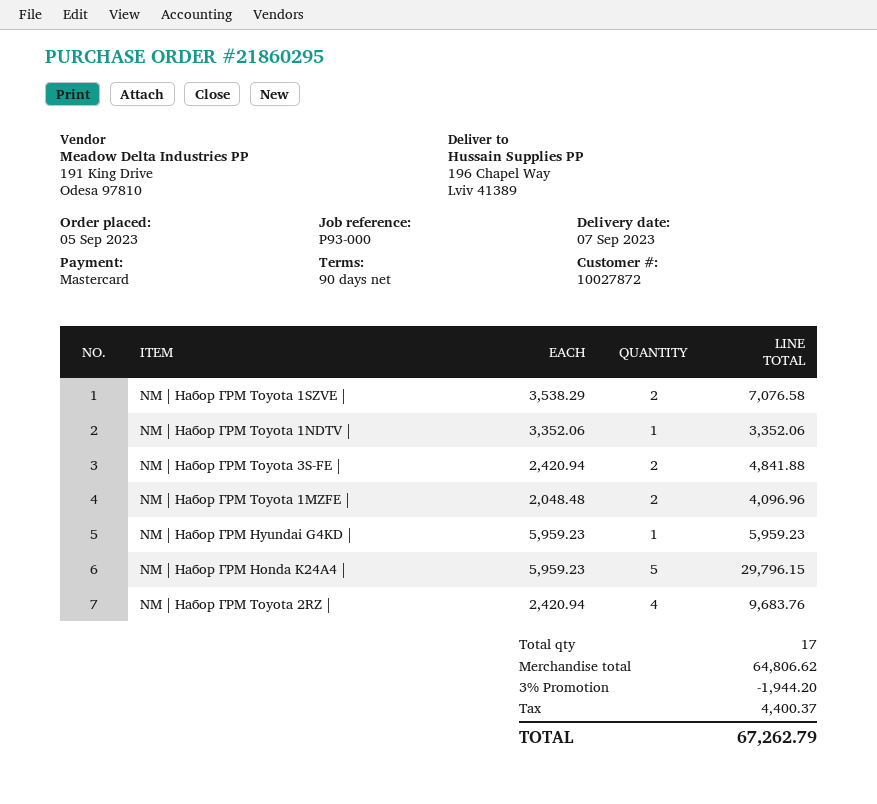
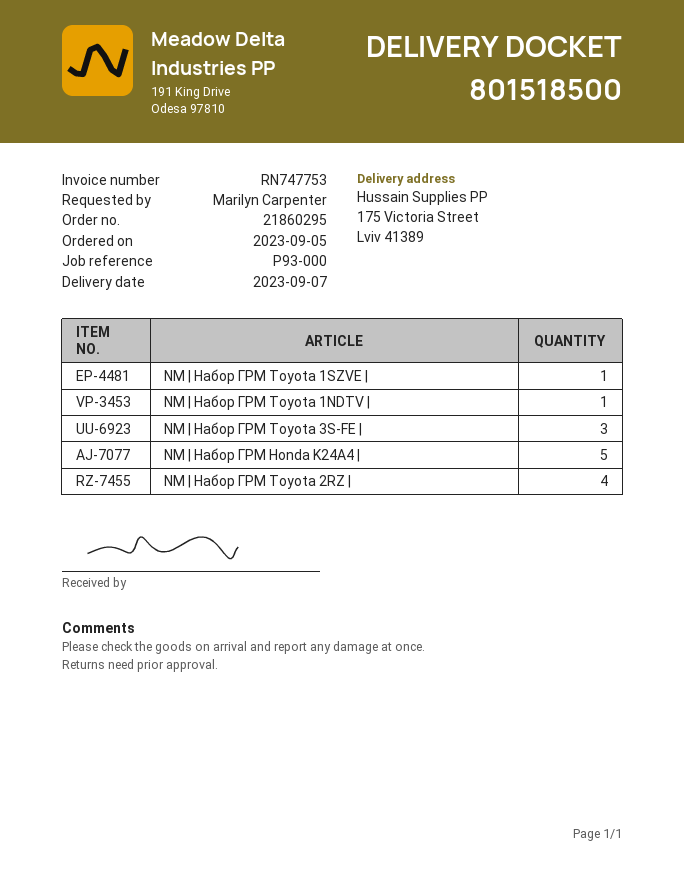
ship to: 196 Chapel Way, Lviv 41389 -> 175 Victoria Street, Lviv 41389
NM | Набор ГРМ Toyota 1SZVE |: 2 -> 1
NM | Набор ГРМ Toyota 3S-FE |: 2 -> 3
NM | Набор ГРМ Toyota 1MZFE |: 2 -> none
NM | Набор ГРМ Hyundai G4KD |: 1 -> none

